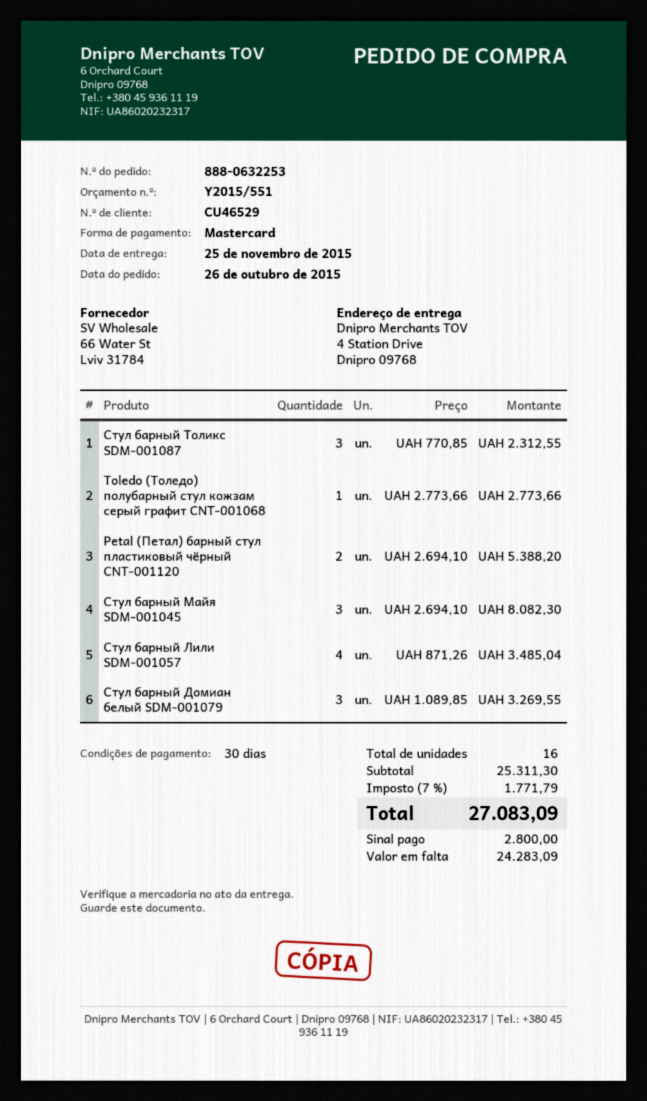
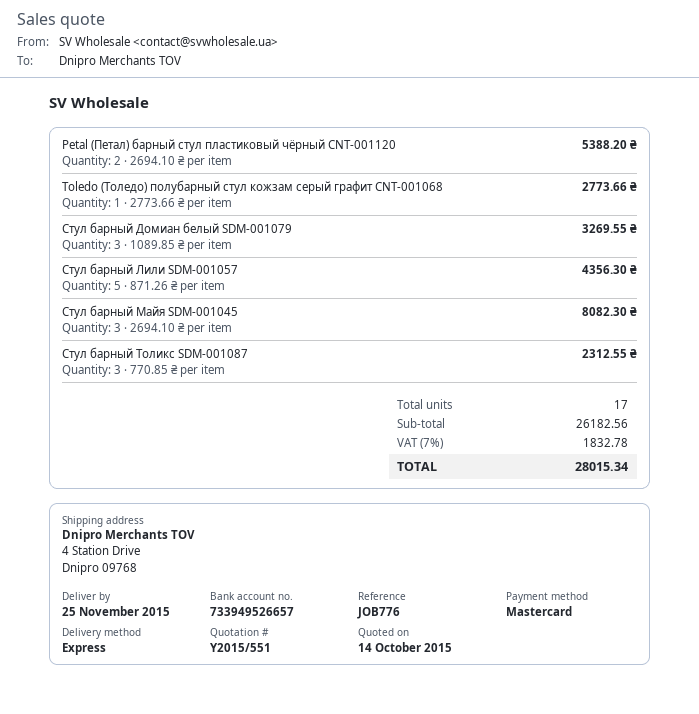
Стул барный Лили SDM-001057: 4 x 871.26 = 3485.04 -> 5 x 871.26 = 4356.30
total quantity: 16 -> 17
subtotal: 25311.30 -> 26182.56
tax: 7% = 1771.79 -> 7% = 1832.78
total: 27083.09 -> 28015.34

